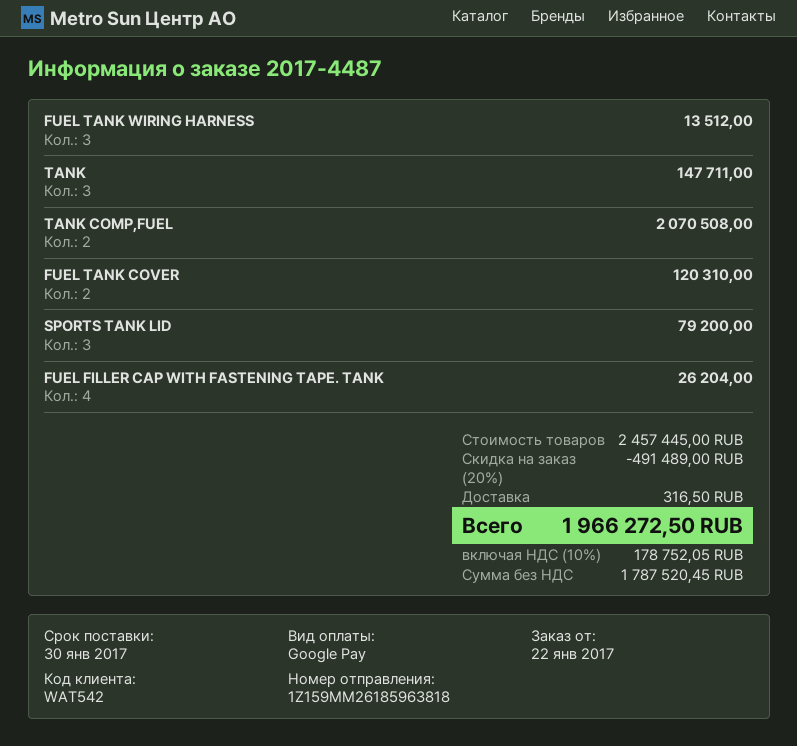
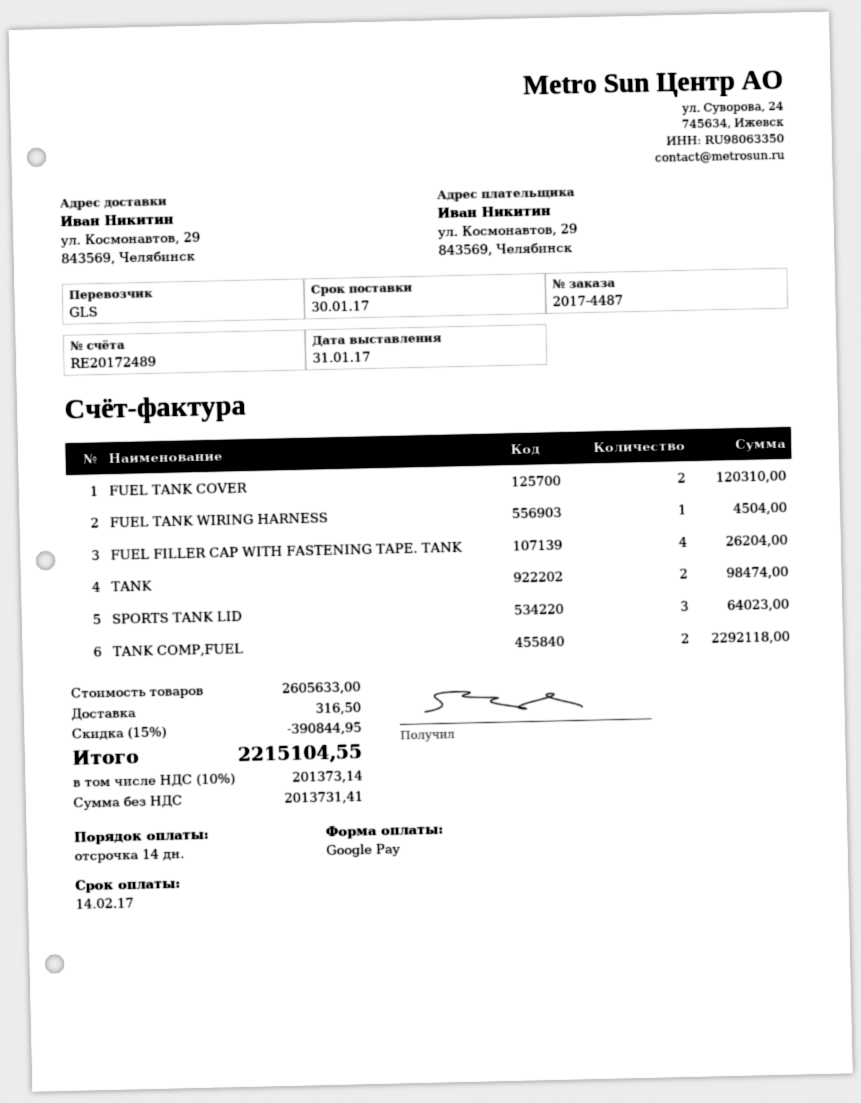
FUEL TANK WIRING HARNESS: 3 for 13512.00 -> 1 for 4504.00
TANK: 3 for 147711.00 -> 2 for 98474.00
TANK COMP,FUEL: 2 for 2070508.00 -> 2 for 2292118.00
SPORTS TANK LID: 3 for 79200.00 -> 3 for 64023.00
subtotal: 2457445.00 -> 2605633.00
discount: 20% = 491489.00 -> 15% = 390844.95
net: 1787520.45 -> 2013731.41
tax: 10% = 178752.05 -> 10% = 201373.14
total: 1966272.50 -> 2215104.55

